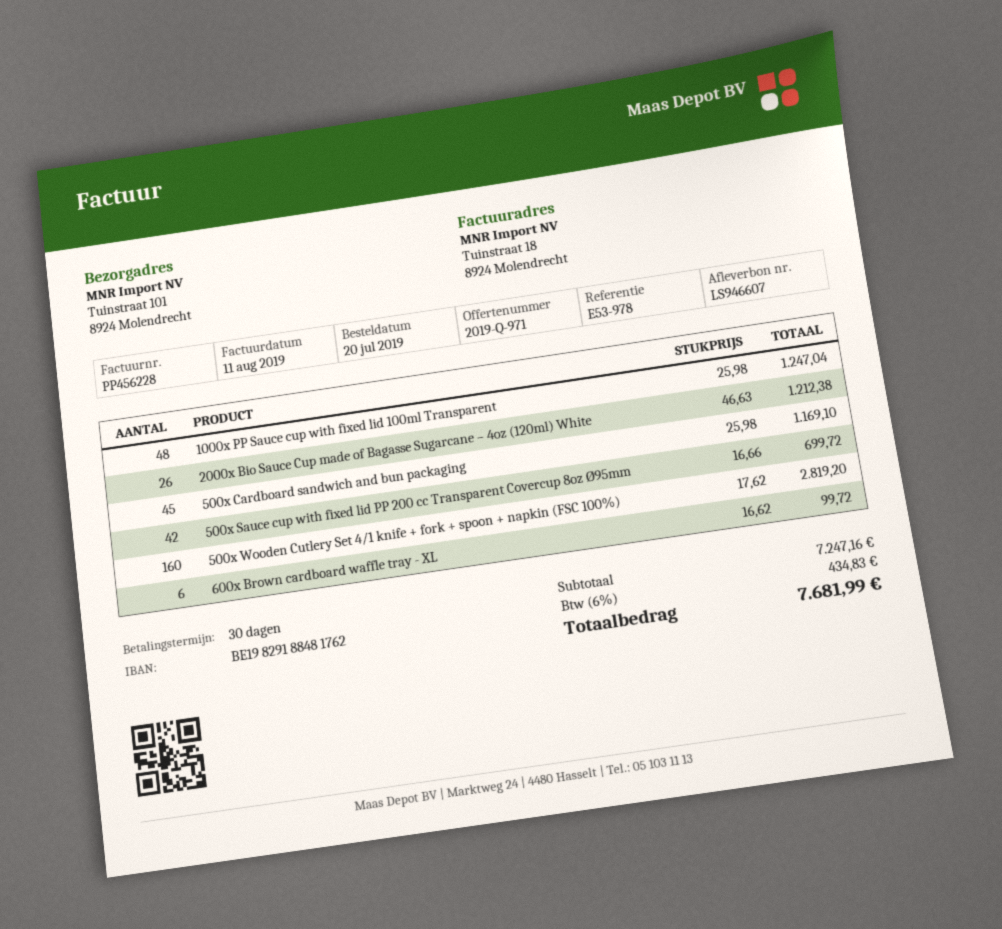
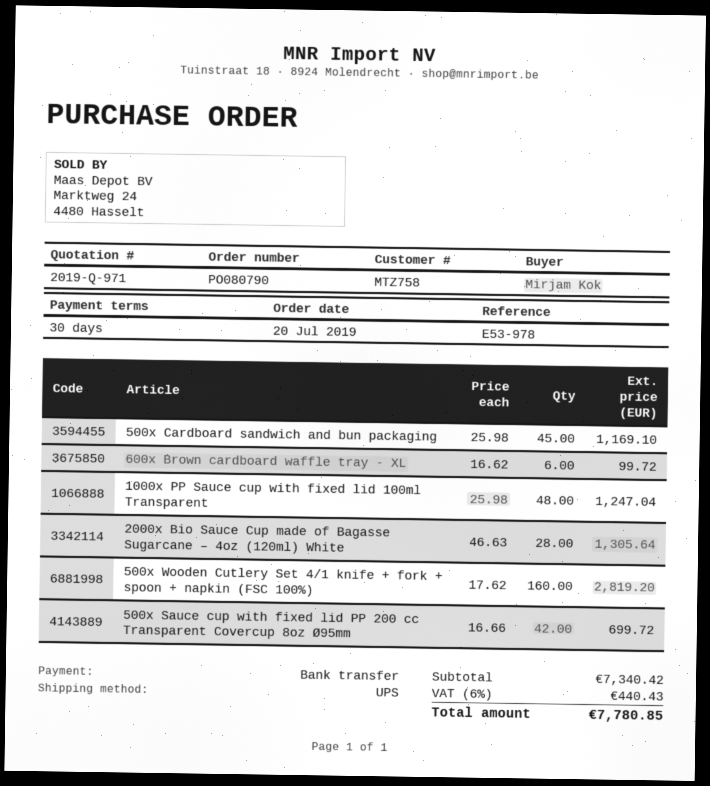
2000x Bio Sauce Cup made of Bagasse Sugarcane – 4oz (120ml) White: 26 x 46.63 = 1212.38 -> 28 x 46.63 = 1305.64
subtotal: 7247.16 -> 7340.42
tax: 6% = 434.83 -> 6% = 440.43
total: 7681.99 -> 7780.85

